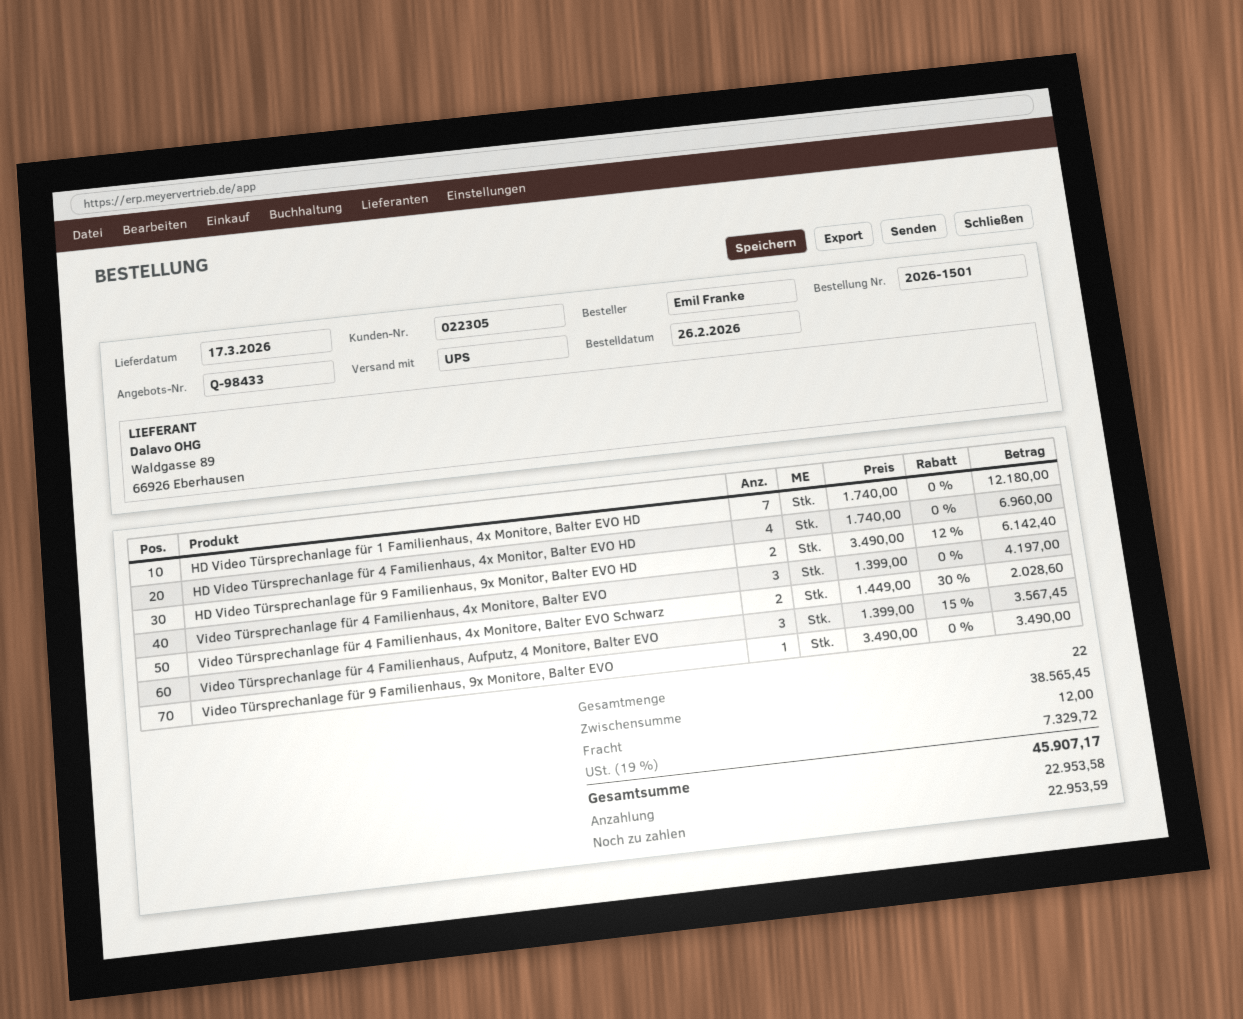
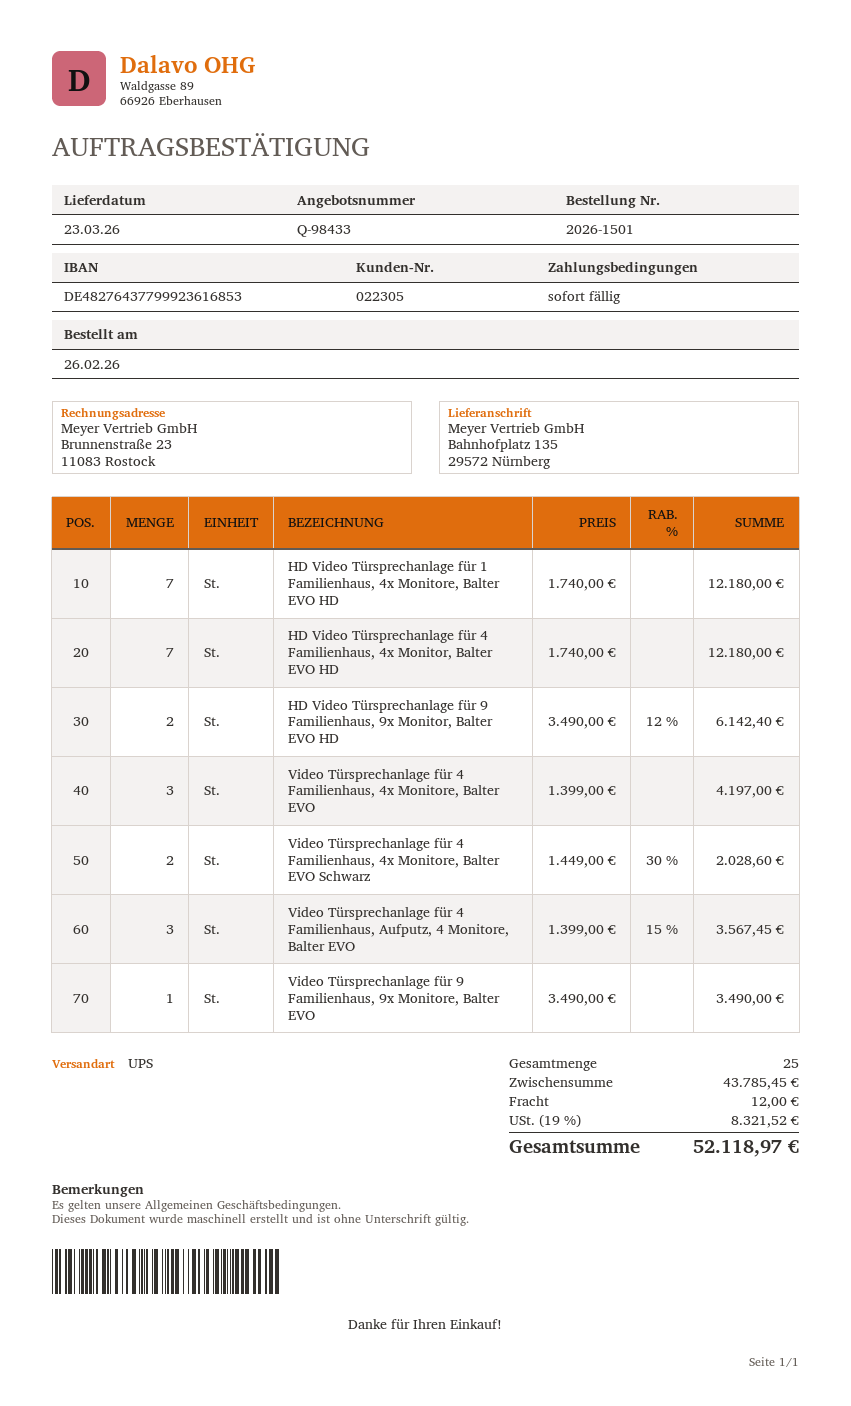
delivery date: 2026-03-17 -> 2026-03-23
HD Video Türsprechanlage für 4 Familienhaus, 4x Monitor, Balter EVO HD: 4 x 1740.00 = 6960.00 -> 7 x 1740.00 = 12180.00
total quantity: 22 -> 25
subtotal: 38565.45 -> 43785.45
tax: 19% = 7329.72 -> 19% = 8321.52
total: 45907.17 -> 52118.97

